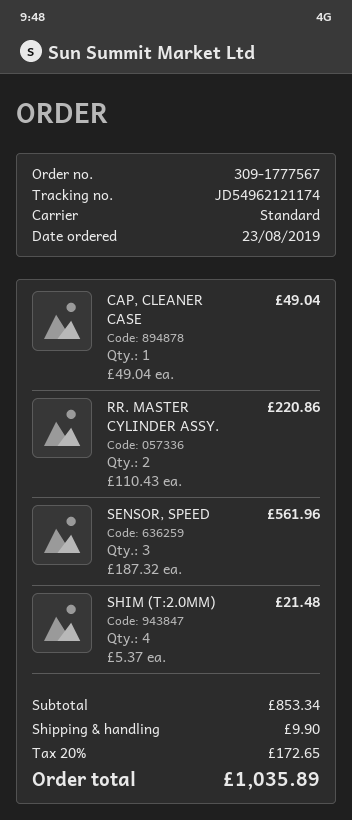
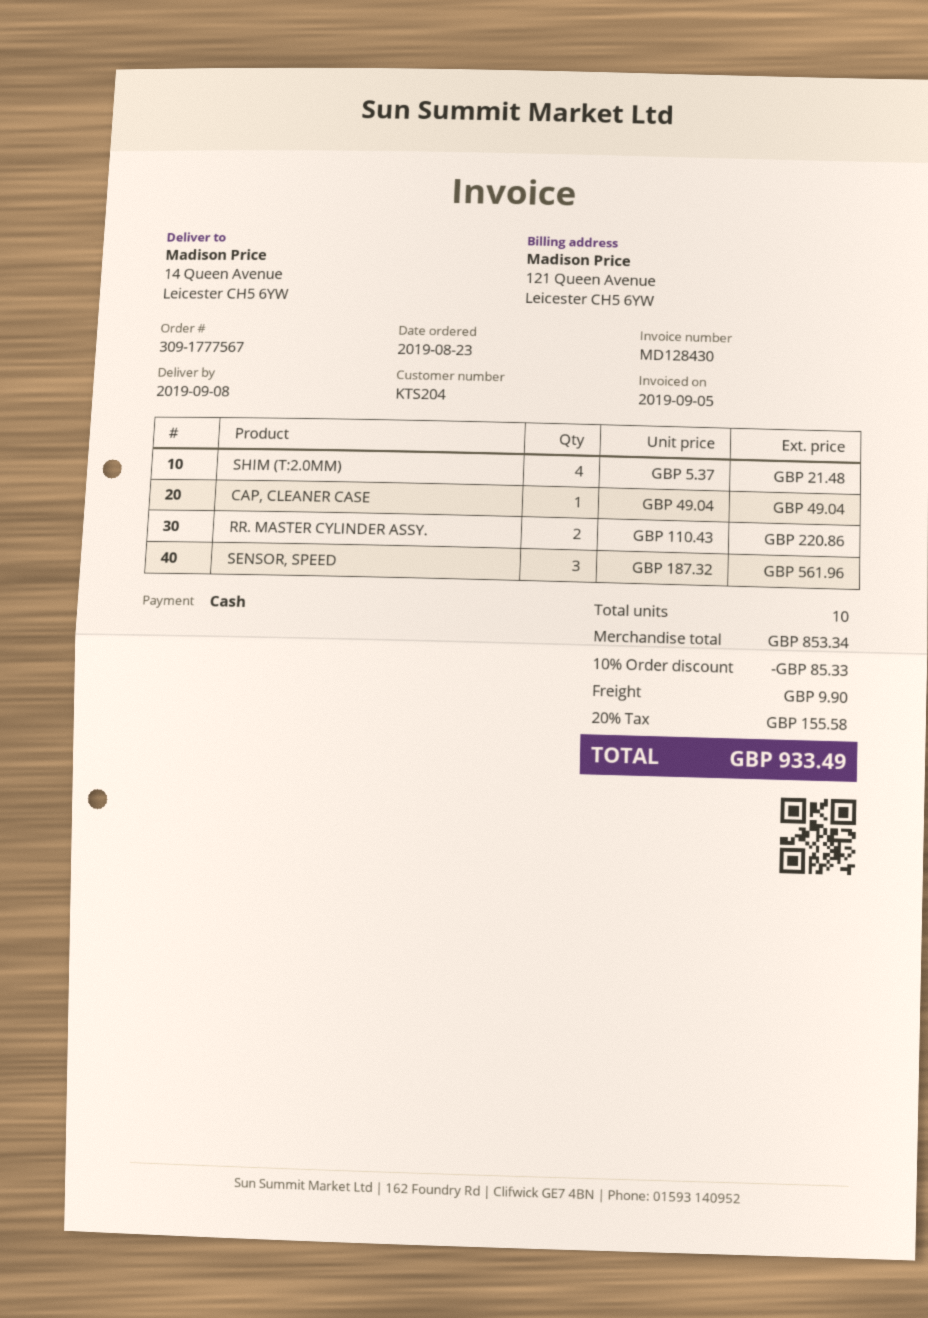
discount: none -> 10% = 85.33
tax: 20% = 172.65 -> 20% = 155.58
total: 1035.89 -> 933.49

